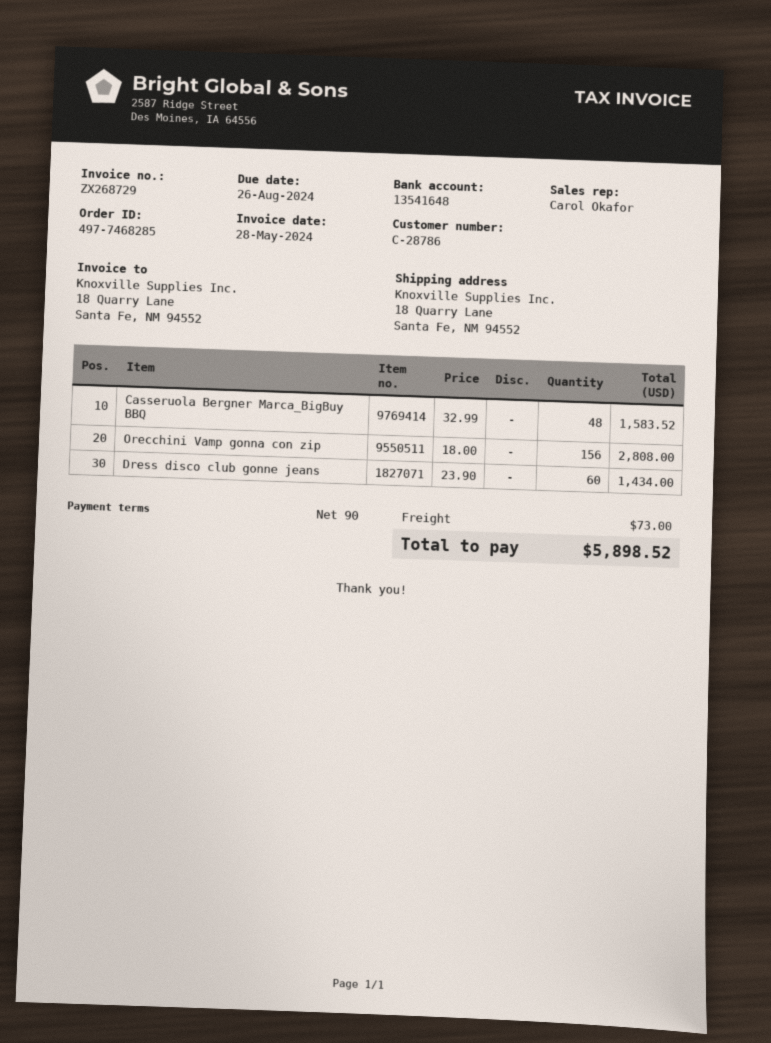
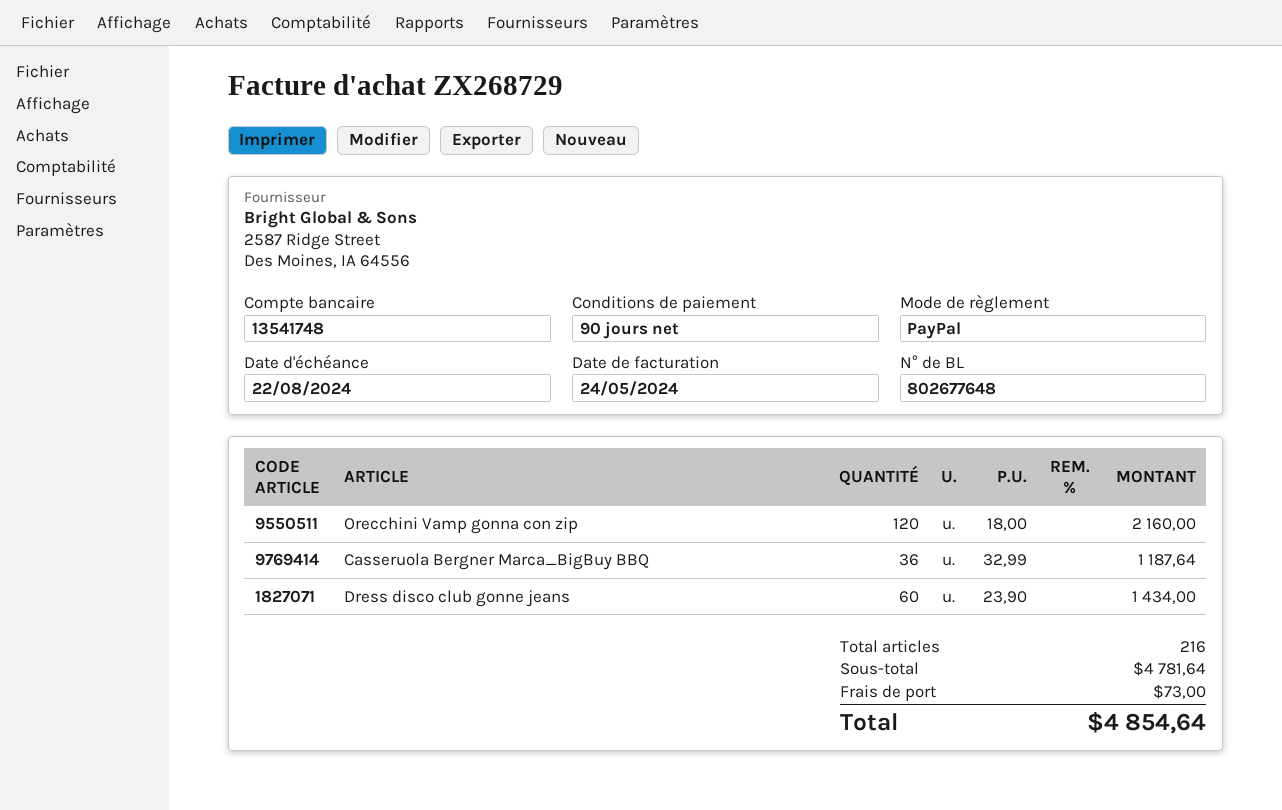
invoice date: 2024-05-28 -> 2024-05-24
due date: 2024-08-26 -> 2024-08-22
bank account: 13541648 -> 13541748
Casseruola Bergner Marca_BigBuy BBQ: 48 x 32.99 = 1583.52 -> 36 x 32.99 = 1187.64
Orecchini Vamp gonna con zip: 156 x 18.00 = 2808.00 -> 120 x 18.00 = 2160.00
total: 5898.52 -> 4854.64

